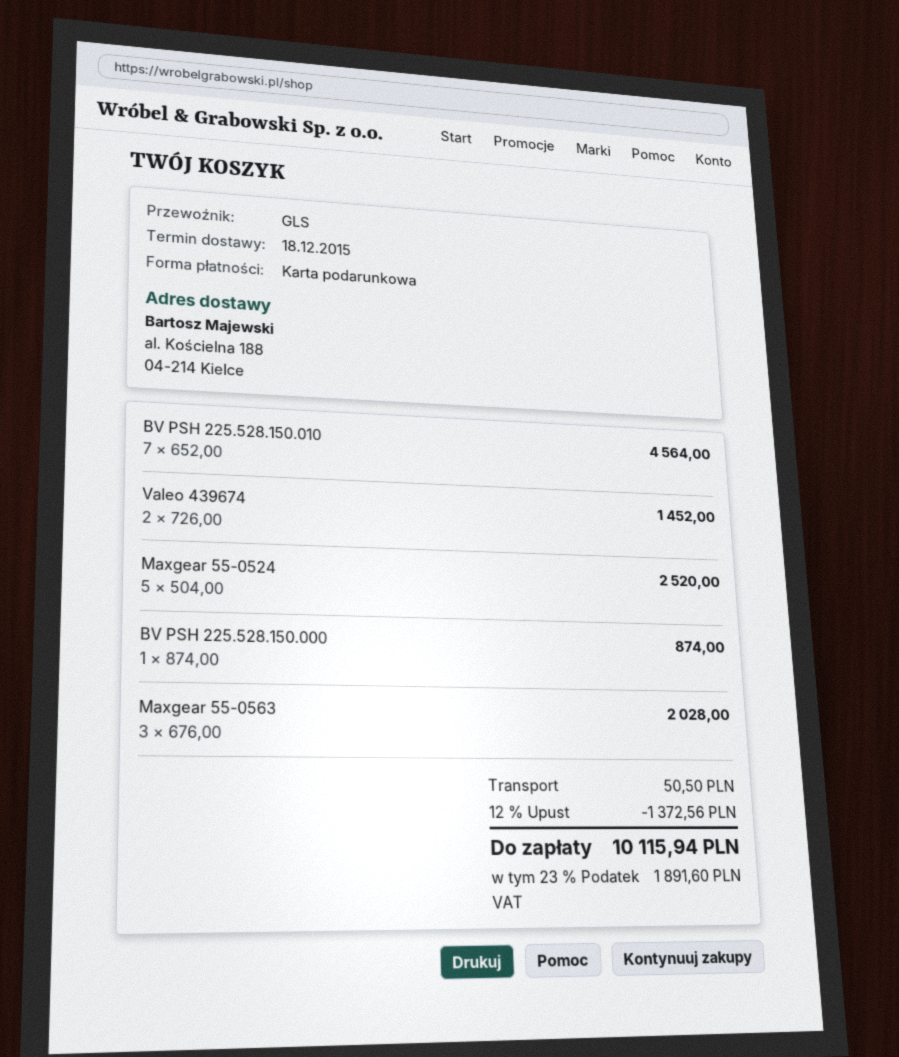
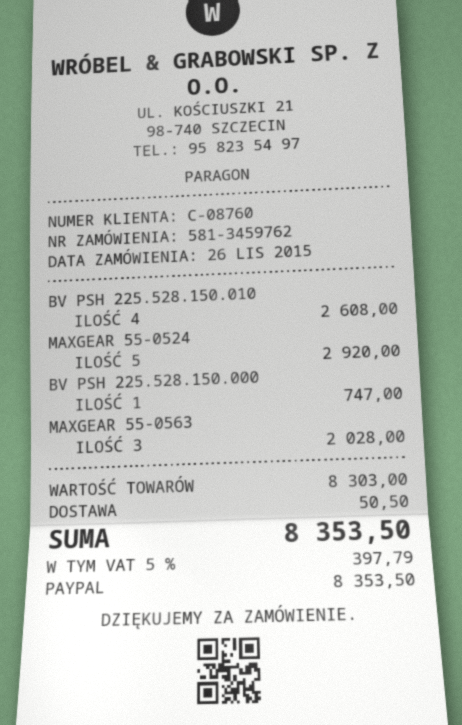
payment method: gift card -> PayPal
BV PSH 225.528.150.010: 7 for 4564.00 -> 4 for 2608.00
Valeo 439674: 2 for 1452.00 -> none
Maxgear 55-0524: 5 for 2520.00 -> 5 for 2920.00
BV PSH 225.528.150.000: 1 for 874.00 -> 1 for 747.00
discount: 12% = 1372.56 -> none
tax: 23% = 1891.60 -> 5% = 397.79
total: 10115.94 -> 8353.50

